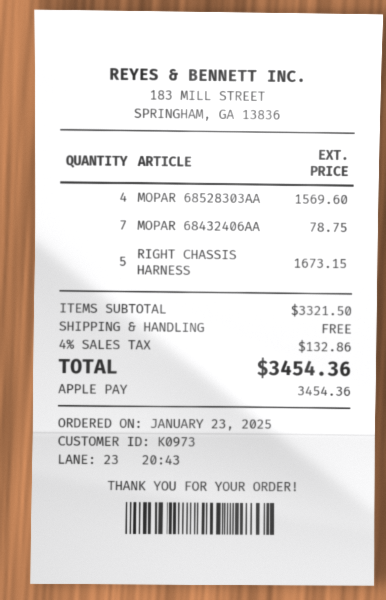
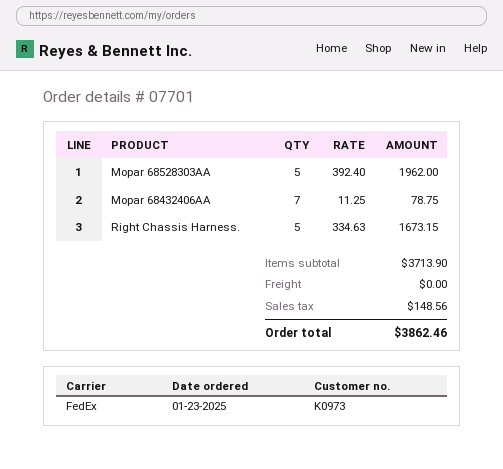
MOPAR 68528303AA: 4 for 1569.60 -> 5 for 1962.00
subtotal: 3321.50 -> 3713.90
tax: 132.86 -> 148.56
total: 3454.36 -> 3862.46

